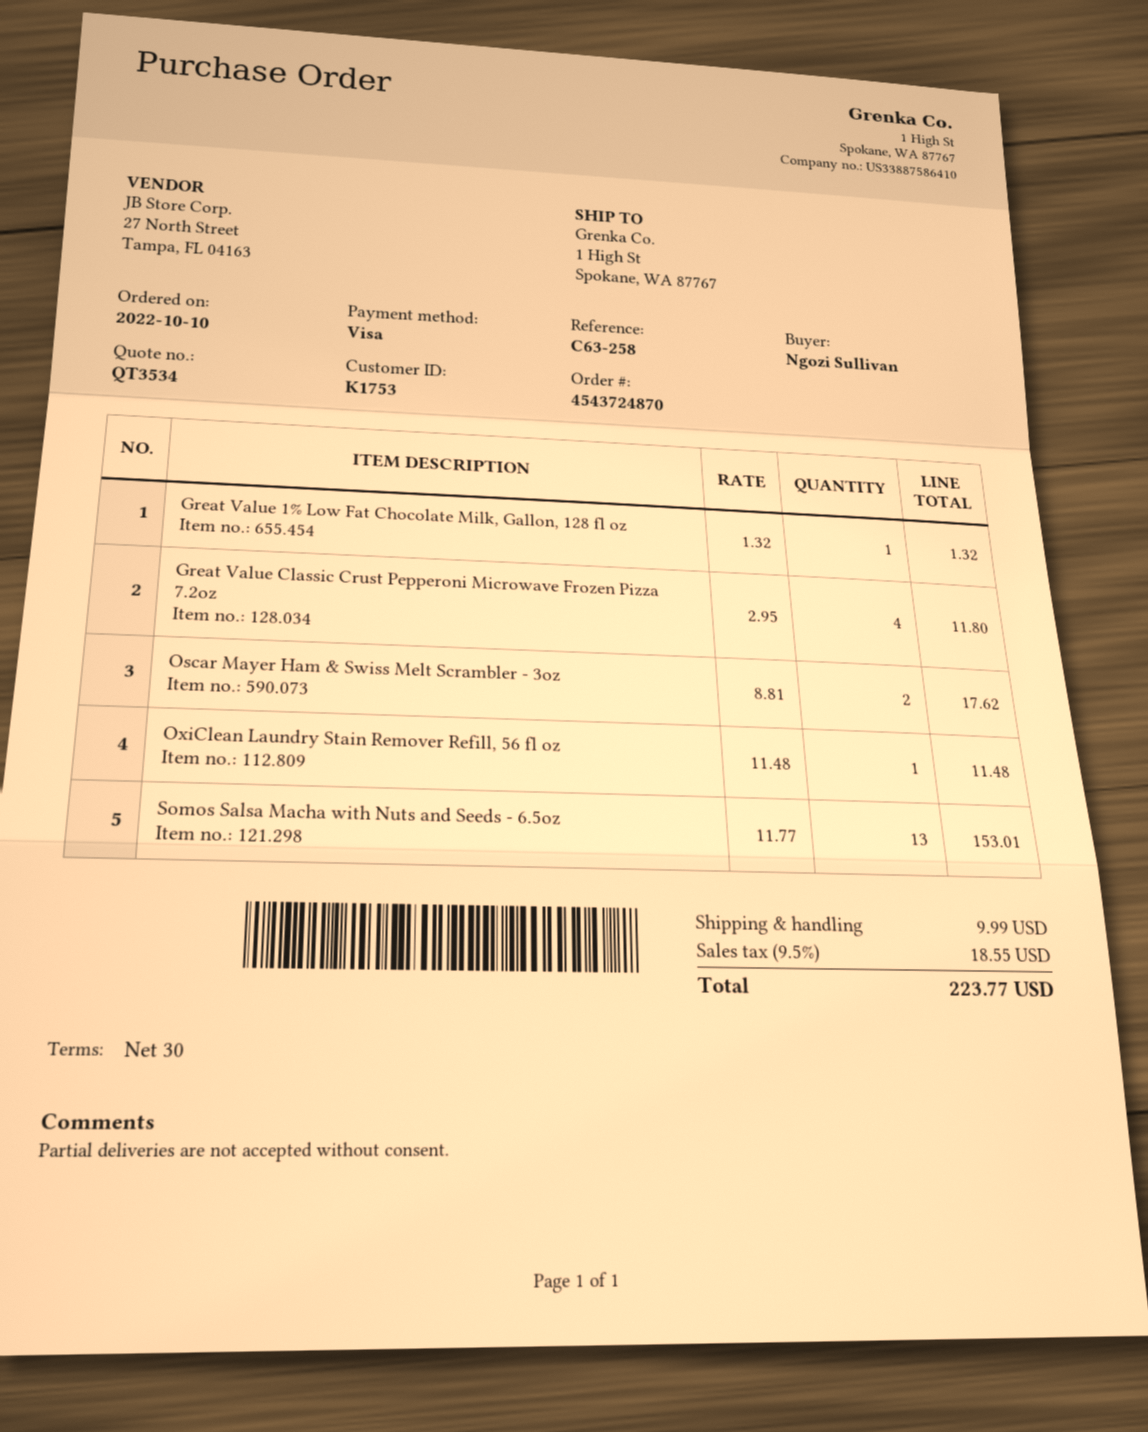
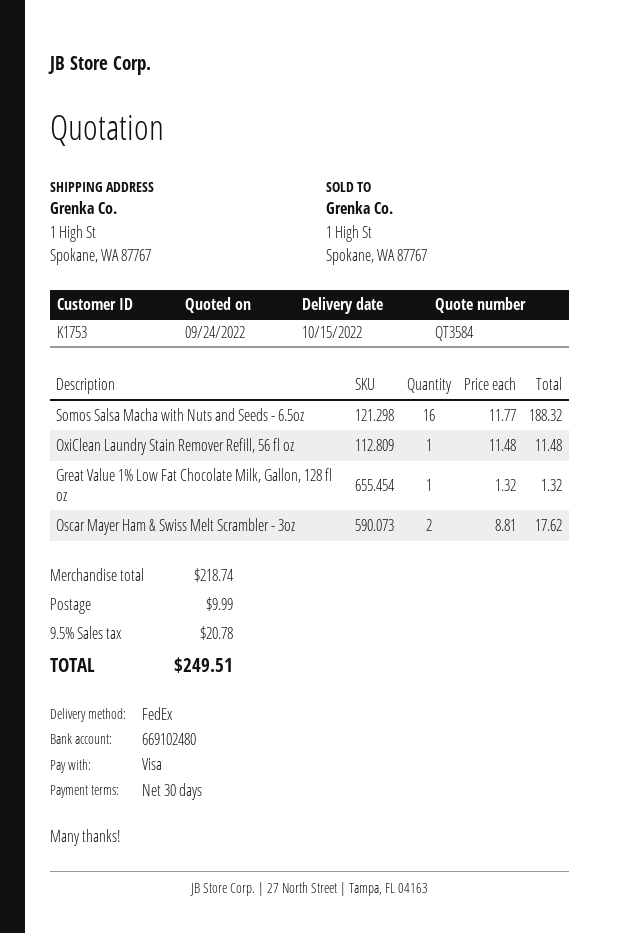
quote number: QT3534 -> QT3584
Great Value Classic Crust Pepperoni Microwave Frozen Pizza 7.2oz: 4 x 2.95 = 11.80 -> none
Somos Salsa Macha with Nuts and Seeds - 6.5oz: 13 x 11.77 = 153.01 -> 16 x 11.77 = 188.32
tax: 9.5% = 18.55 -> 9.5% = 20.78
total: 223.77 -> 249.51

